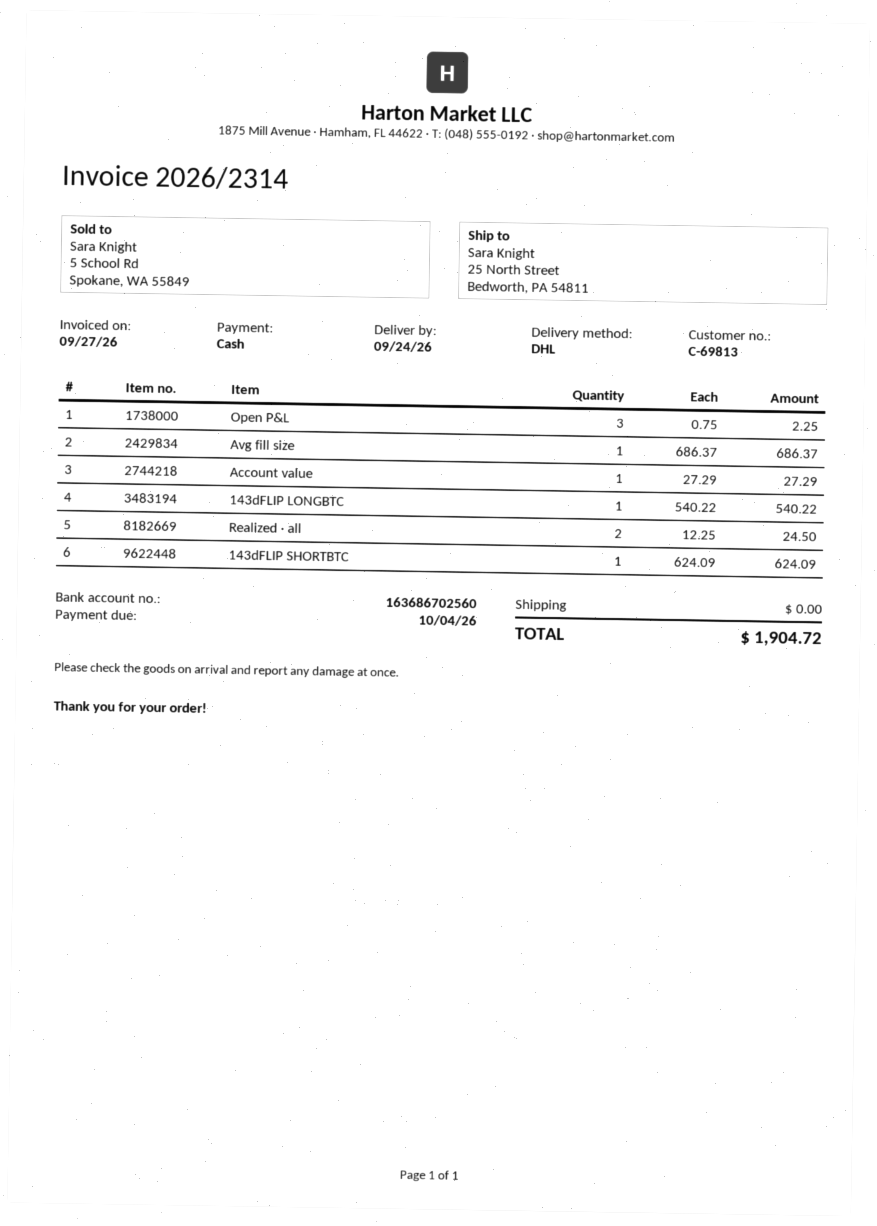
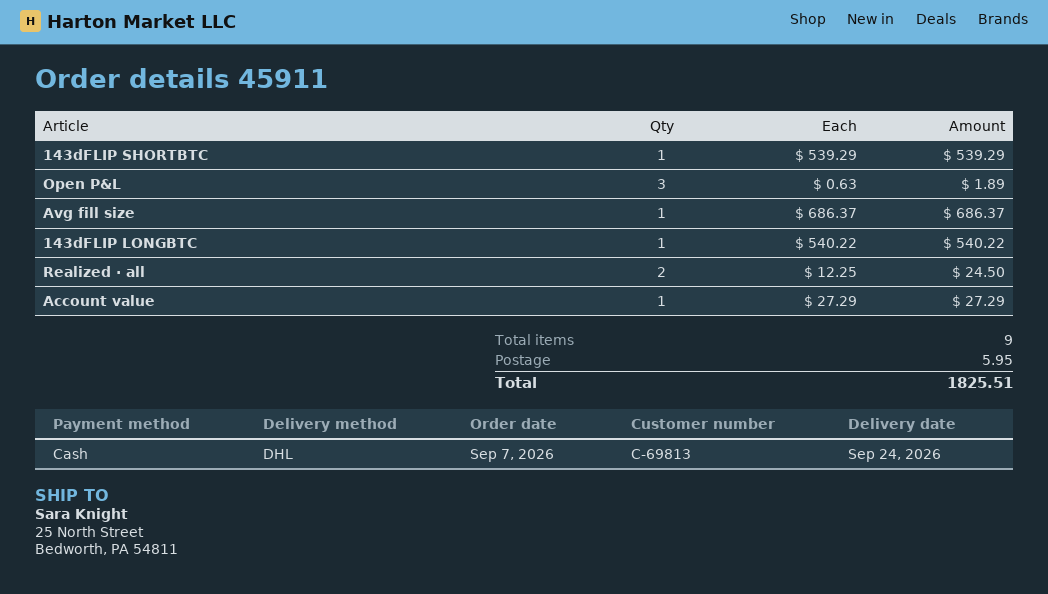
Open P&L: 3 x 0.75 = 2.25 -> 3 x 0.63 = 1.89
143dFLIP SHORTBTC: 1 x 624.09 = 624.09 -> 1 x 539.29 = 539.29
shipping: 0.00 -> 5.95
total: 1904.72 -> 1825.51

